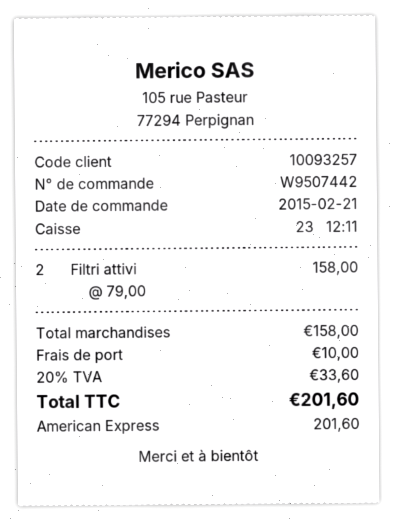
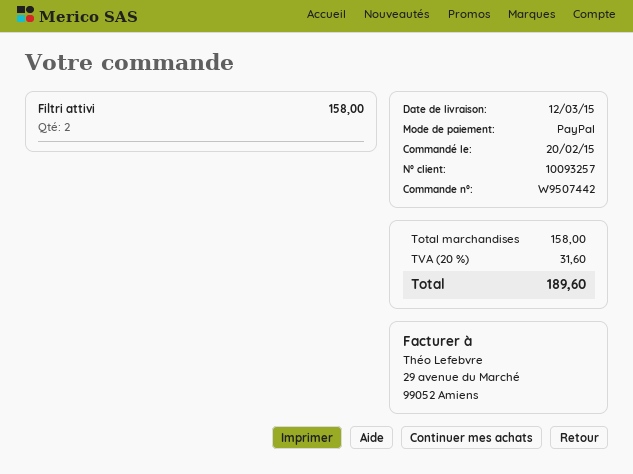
order date: 2015-02-21 -> 2015-02-20
payment method: American Express -> PayPal
shipping: 10.00 -> none
tax: 20% = 33.60 -> 20% = 31.60
total: 201.60 -> 189.60

